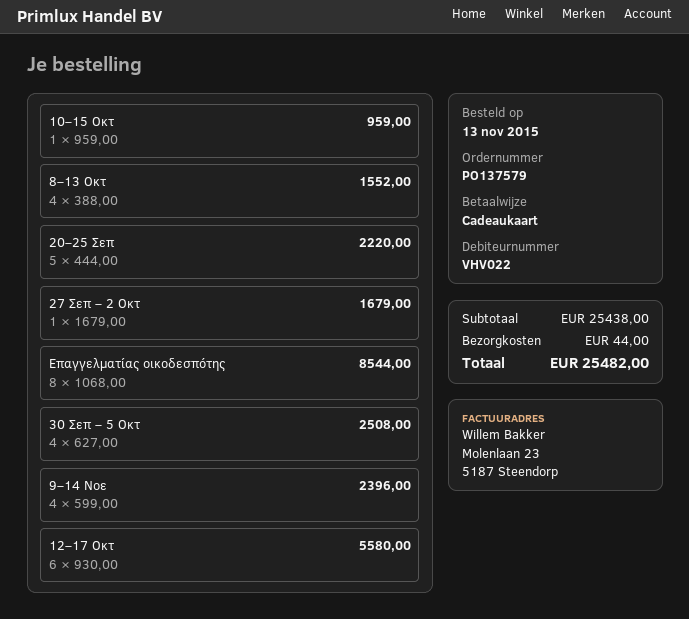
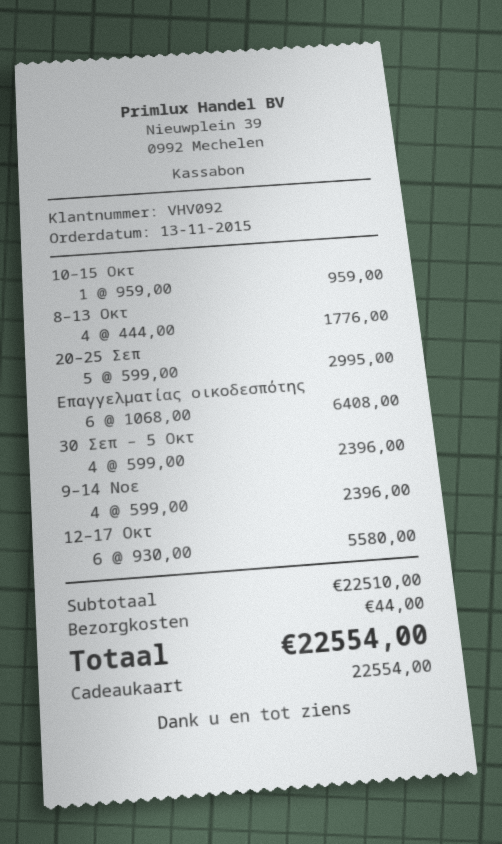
customer number: VHV022 -> VHV092
8–13 Οκτ: 4 x 388.00 = 1552.00 -> 4 x 444.00 = 1776.00
20–25 Σεπ: 5 x 444.00 = 2220.00 -> 5 x 599.00 = 2995.00
27 Σεπ – 2 Οκτ: 1 x 1679.00 = 1679.00 -> none
Επαγγελματίας οικοδεσπότης: 8 x 1068.00 = 8544.00 -> 6 x 1068.00 = 6408.00
30 Σεπ – 5 Οκτ: 4 x 627.00 = 2508.00 -> 4 x 599.00 = 2396.00
subtotal: 25438.00 -> 22510.00
total: 25482.00 -> 22554.00

